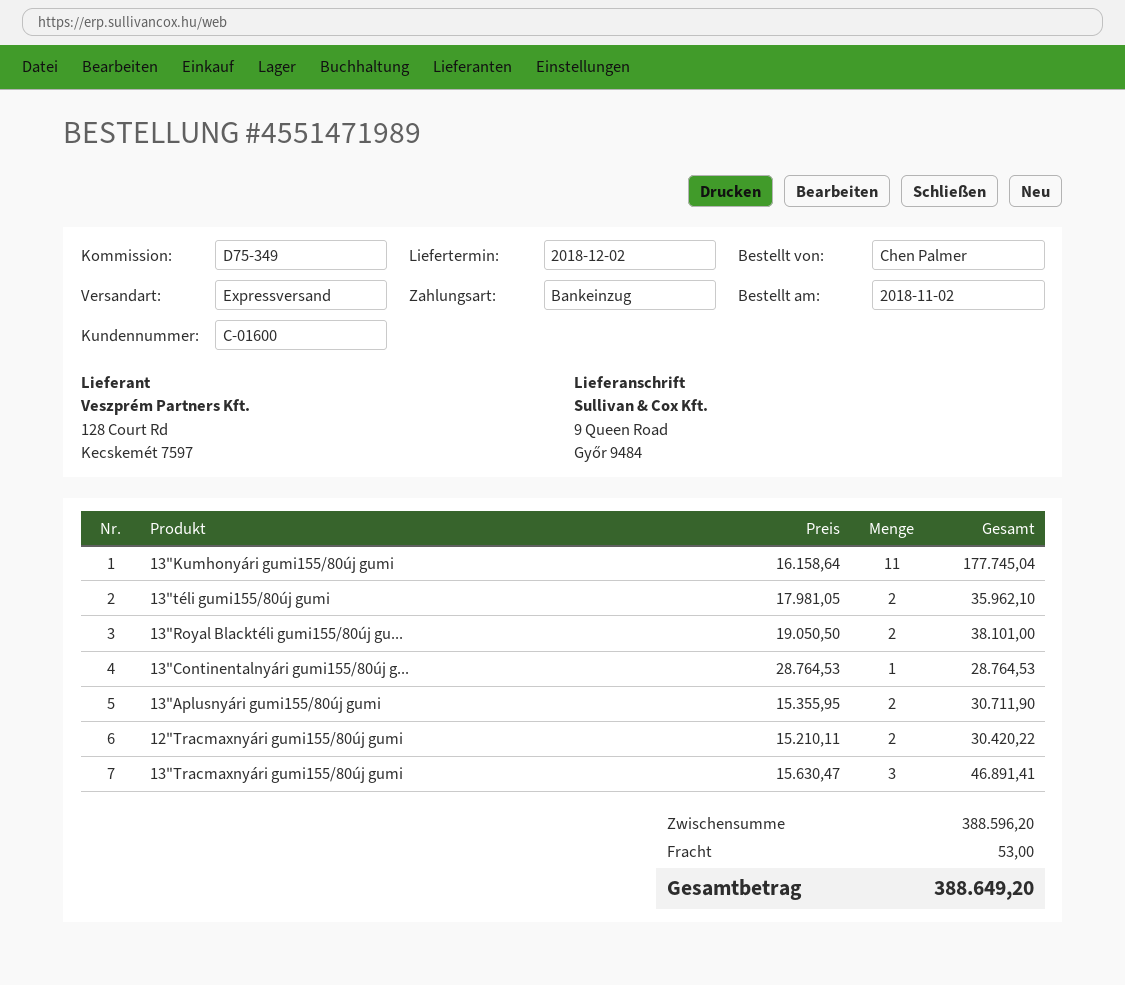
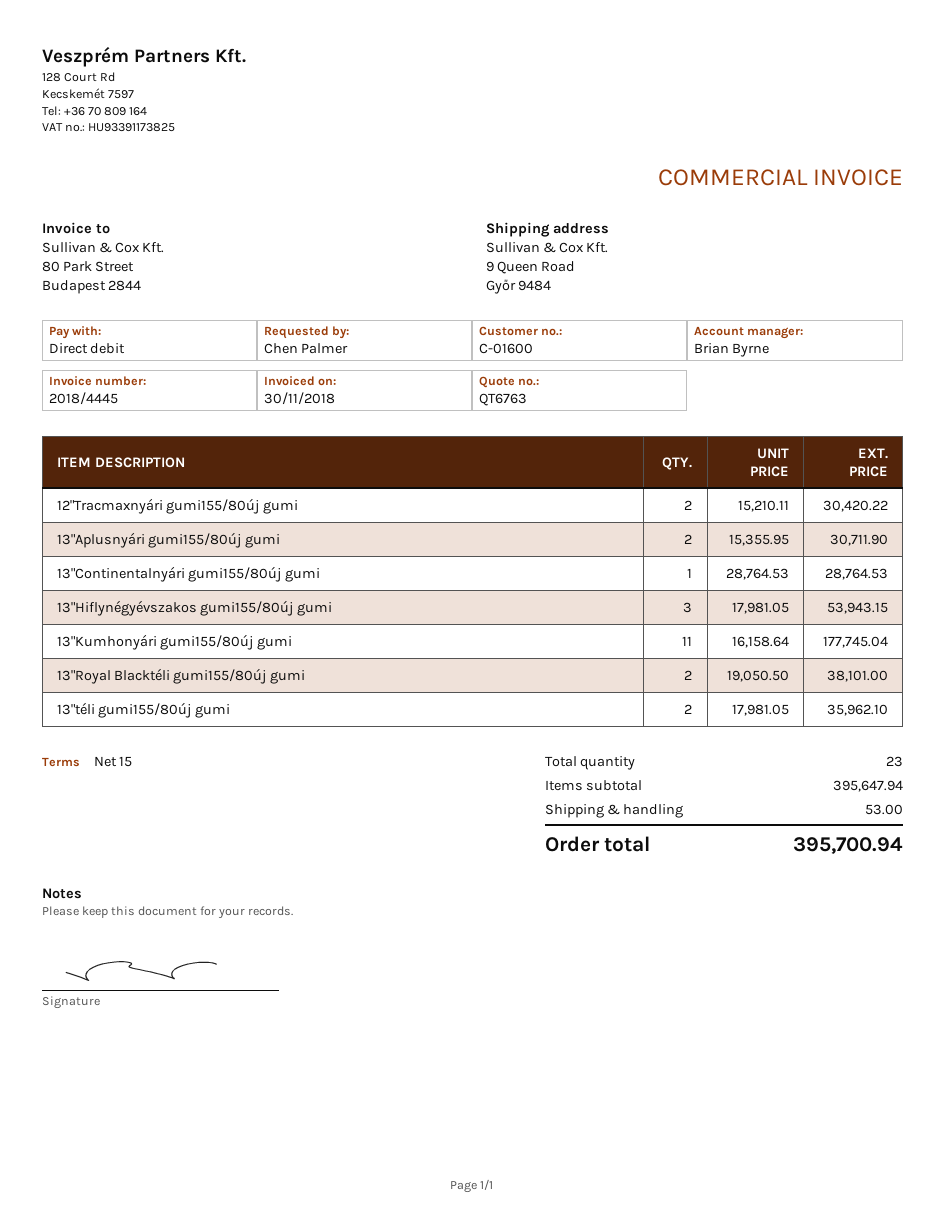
13"Tracmaxnyári gumi155/80új gumi: 3 x 15630.47 = 46891.41 -> none
13"Hiflynégyévszakos gumi155/80új gumi: none -> 3 x 17981.05 = 53943.15
subtotal: 388596.20 -> 395647.94
total: 388649.20 -> 395700.94

